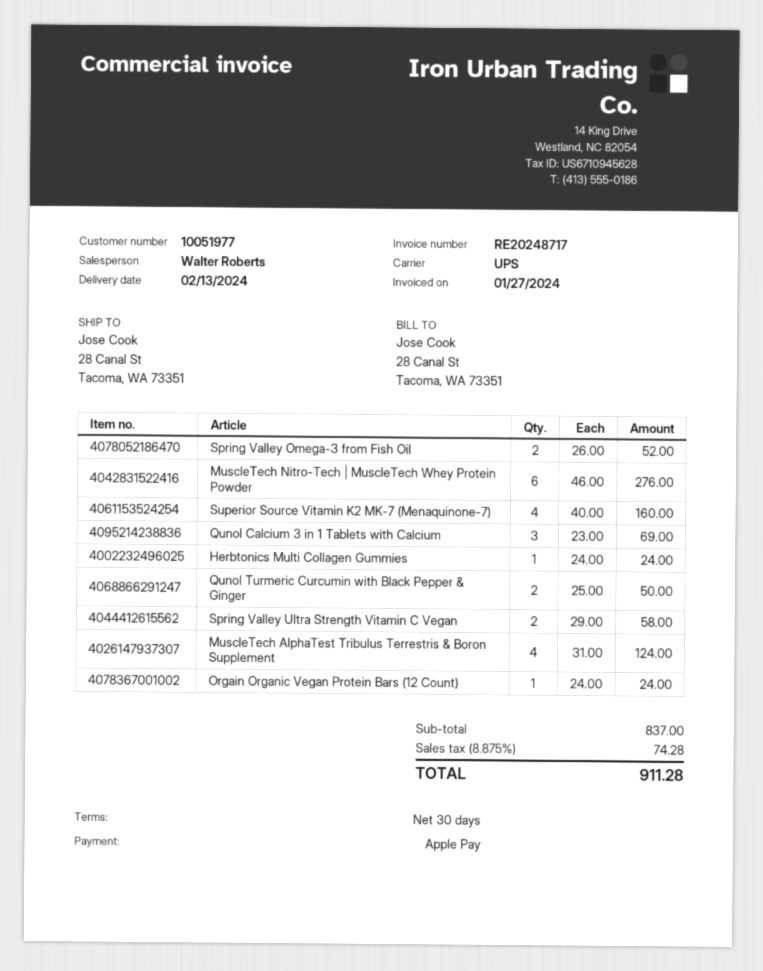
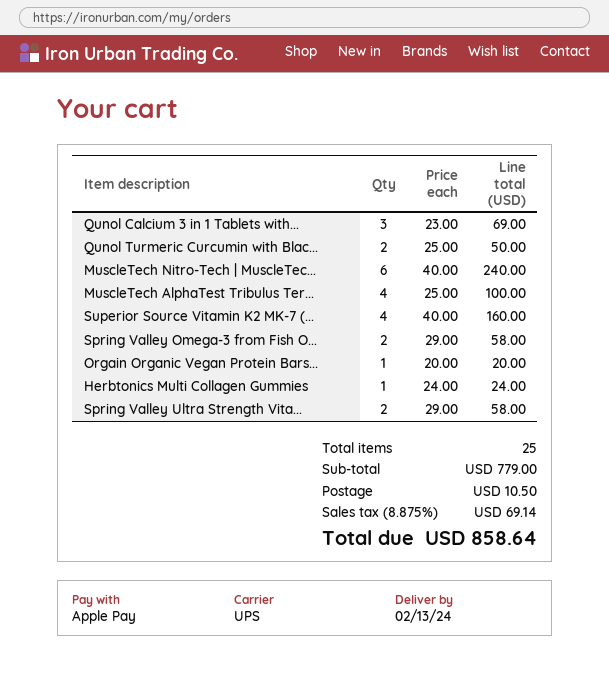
Spring Valley Omega-3 from Fish Oil: 2 x 26.00 = 52.00 -> 2 x 29.00 = 58.00
MuscleTech Nitro-Tech | MuscleTech Whey Protein Powder: 6 x 46.00 = 276.00 -> 6 x 40.00 = 240.00
MuscleTech AlphaTest Tribulus Terrestris & Boron Supplement: 4 x 31.00 = 124.00 -> 4 x 25.00 = 100.00
Orgain Organic Vegan Protein Bars (12 Count): 1 x 24.00 = 24.00 -> 1 x 20.00 = 20.00
subtotal: 837.00 -> 779.00
shipping: none -> 10.50
tax: 8.875% = 74.28 -> 8.875% = 69.14
total: 911.28 -> 858.64

